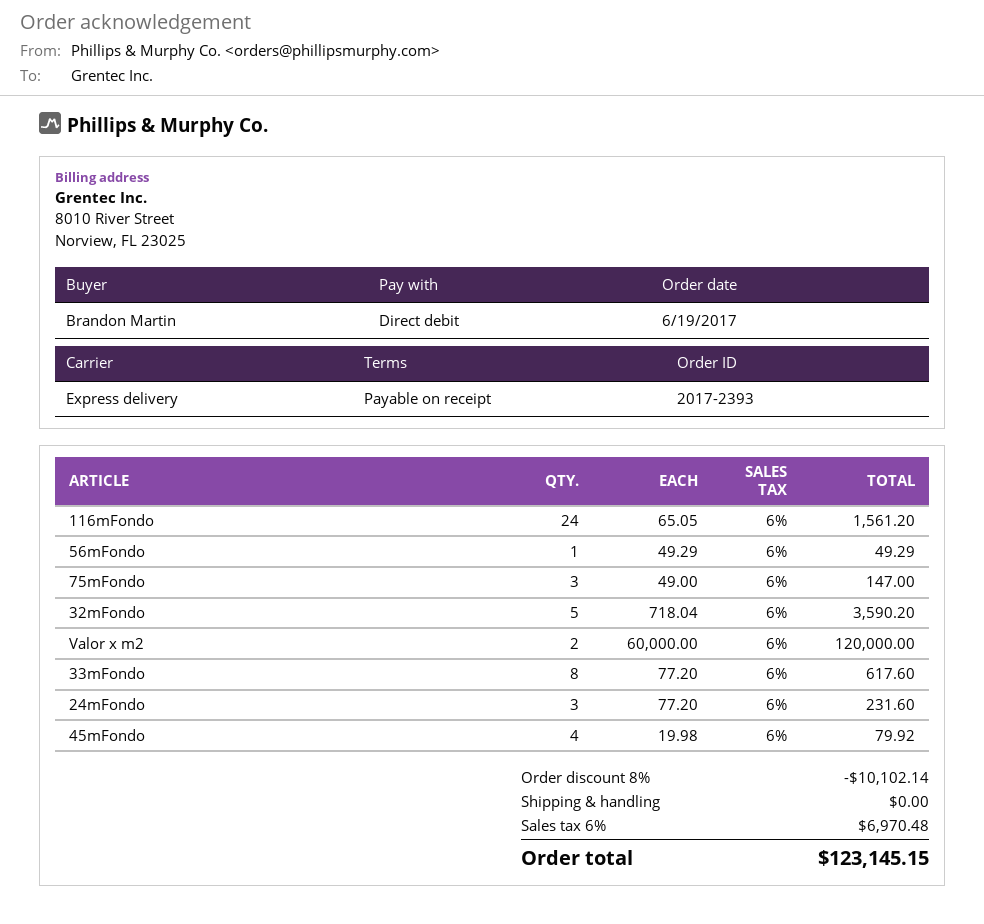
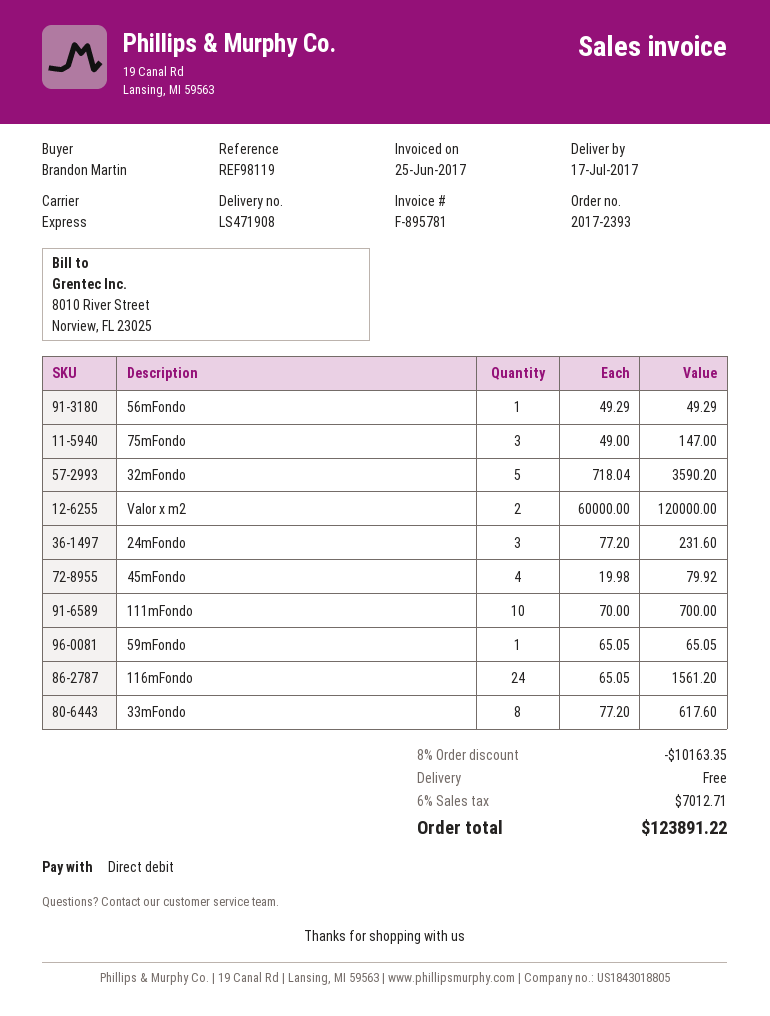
111mFondo: none -> 10 x 70.00 = 700.00
59mFondo: none -> 1 x 65.05 = 65.05
discount: 8% = 10102.14 -> 8% = 10163.35
tax: 6% = 6970.48 -> 6% = 7012.71
total: 123145.15 -> 123891.22

